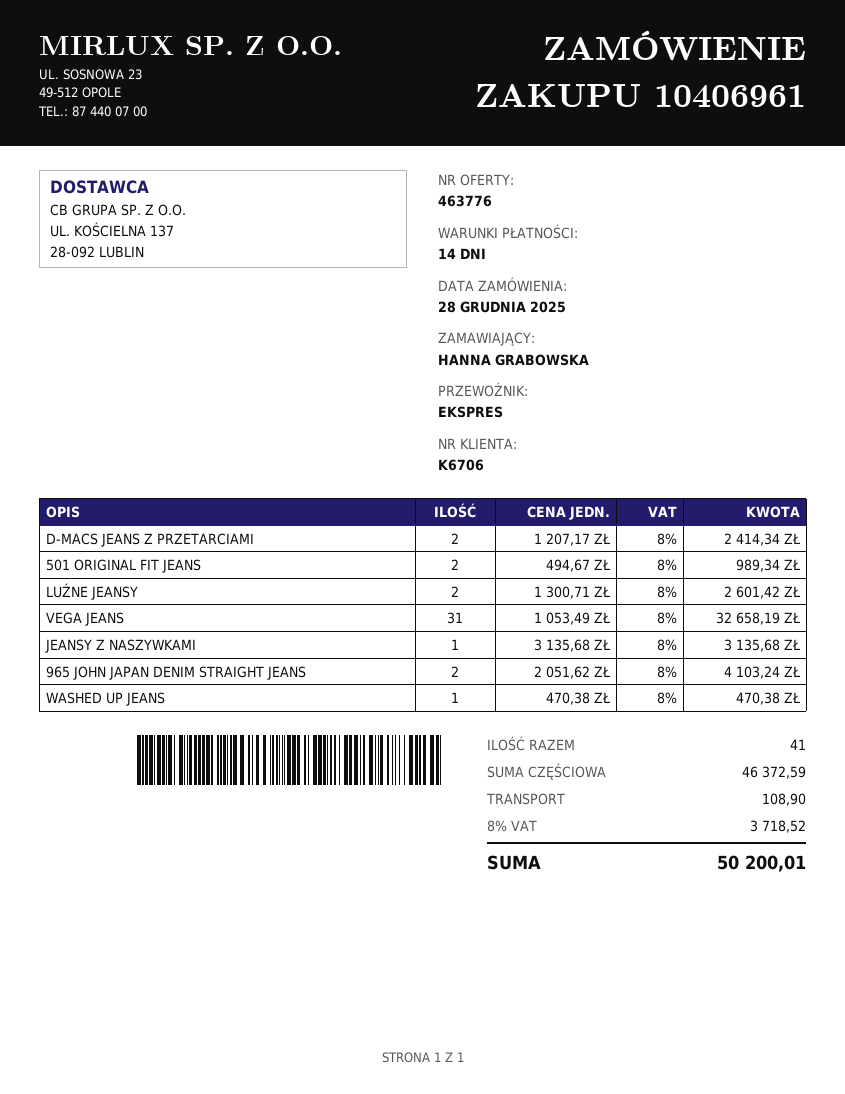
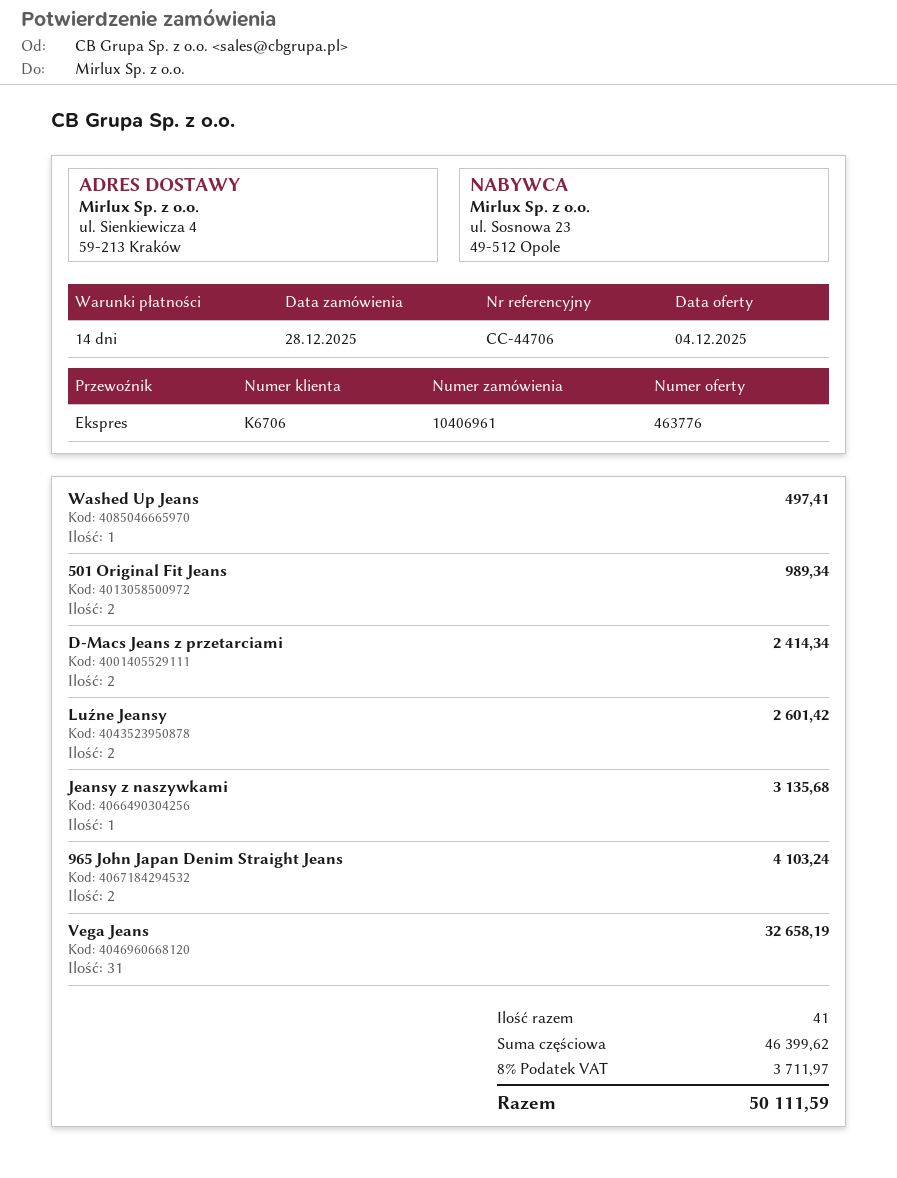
WASHED UP JEANS: 1 for 470.38 -> 1 for 497.41
subtotal: 46372.59 -> 46399.62
shipping: 108.90 -> none
tax: 8% = 3718.52 -> 8% = 3711.97
total: 50200.01 -> 50111.59

